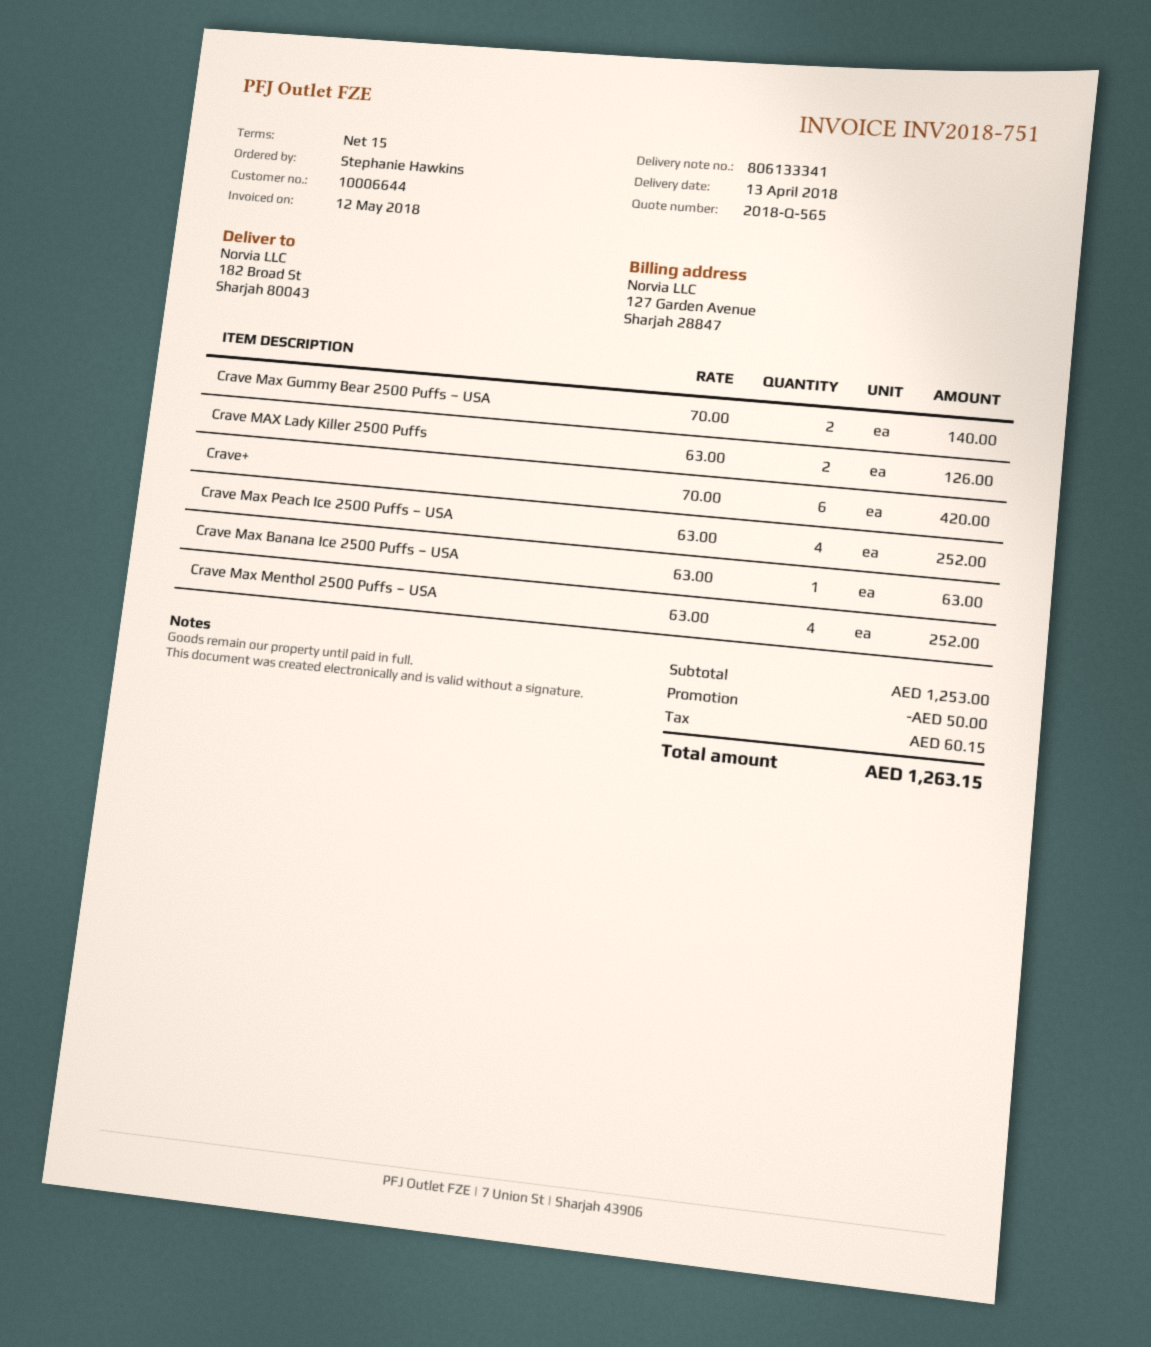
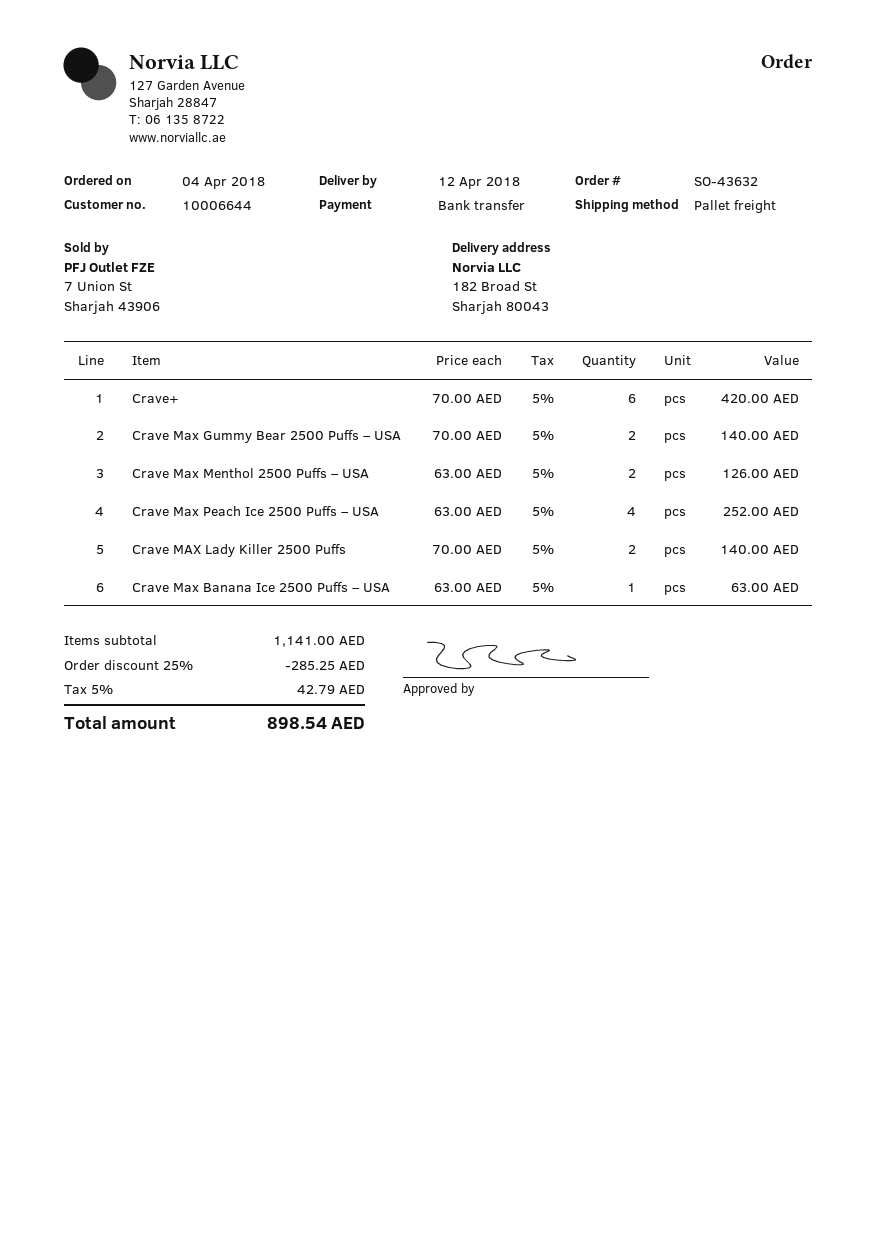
delivery date: 2018-04-13 -> 2018-04-12
Crave MAX Lady Killer 2500 Puffs: 2 x 63.00 = 126.00 -> 2 x 70.00 = 140.00
Crave Max Menthol 2500 Puffs – USA: 4 x 63.00 = 252.00 -> 2 x 63.00 = 126.00
subtotal: 1253.00 -> 1141.00
discount: 50.00 -> 285.25
tax: 60.15 -> 42.79
total: 1263.15 -> 898.54

